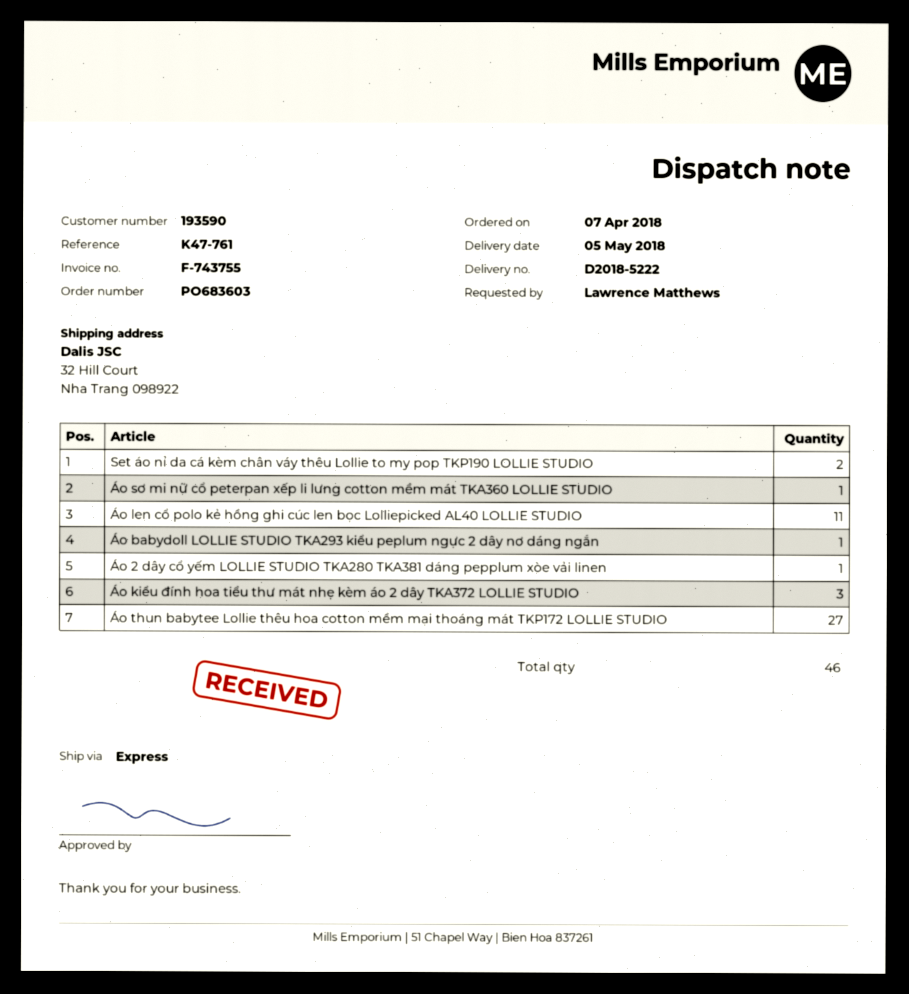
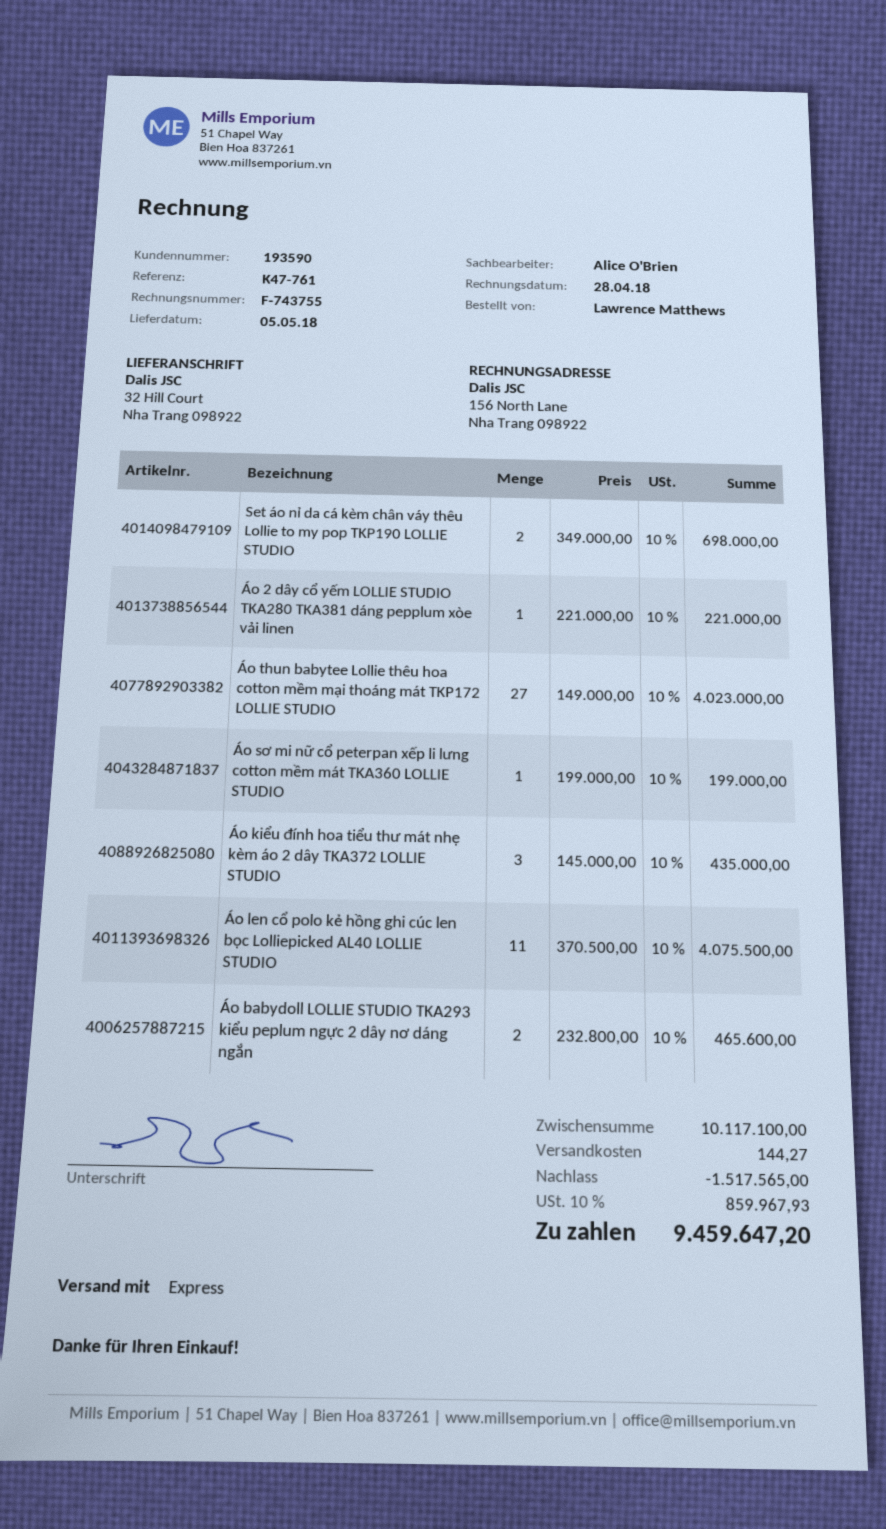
Áo babydoll LOLLIE STUDIO TKA293 kiểu peplum ngực 2 dây nơ dáng ngắn: 1 -> 2

